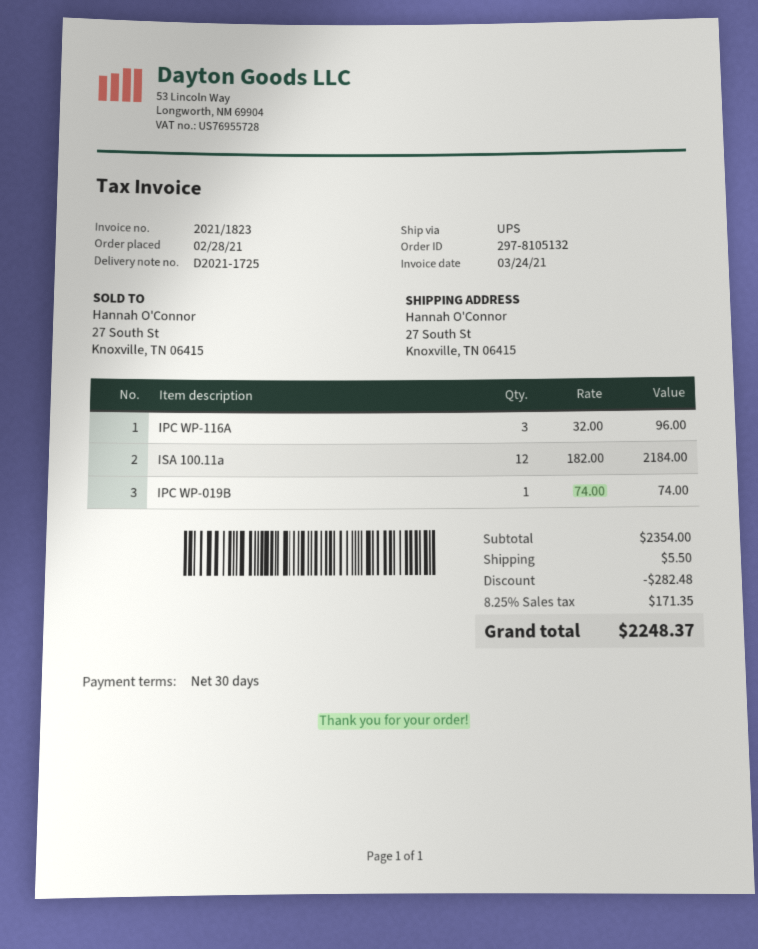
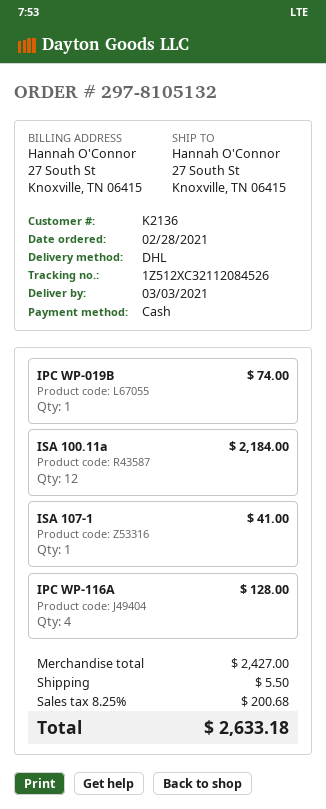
shipping method: UPS -> DHL
IPC WP-116A: 3 for 96.00 -> 4 for 128.00
ISA 107-1: none -> 1 for 41.00
subtotal: 2354.00 -> 2427.00
discount: 282.48 -> none
tax: 8.25% = 171.35 -> 8.25% = 200.68
total: 2248.37 -> 2633.18

